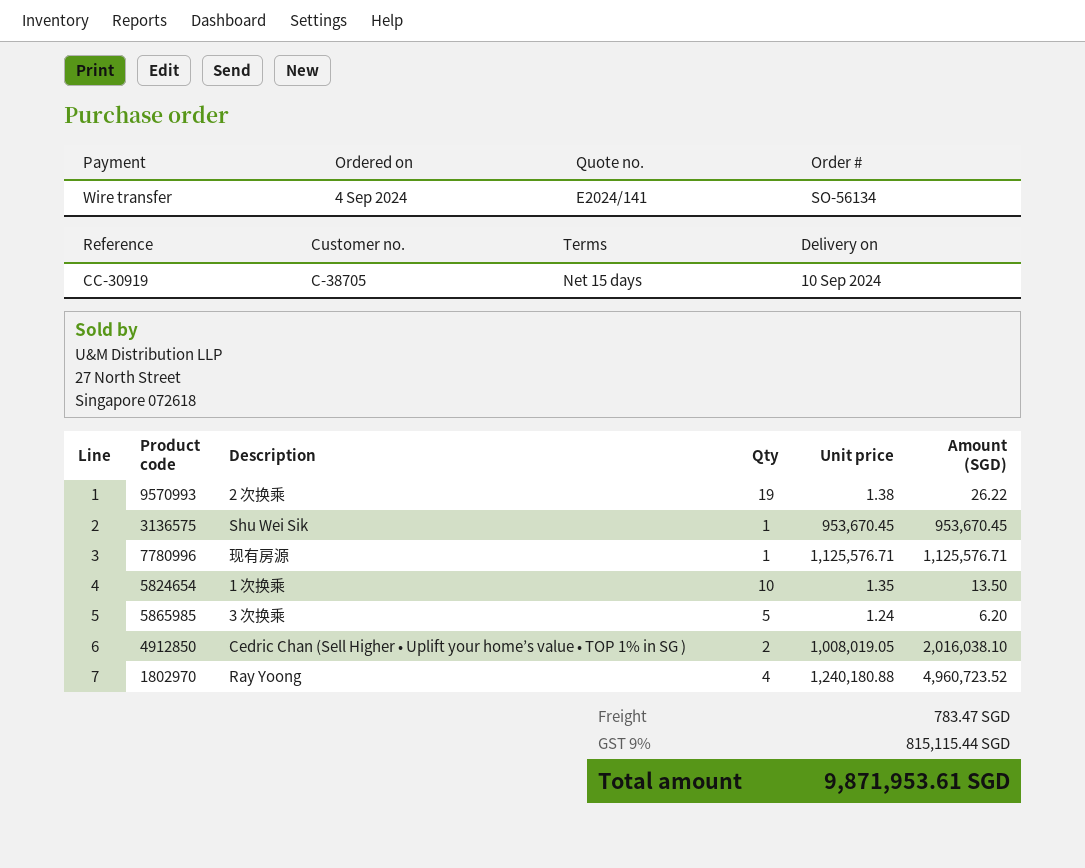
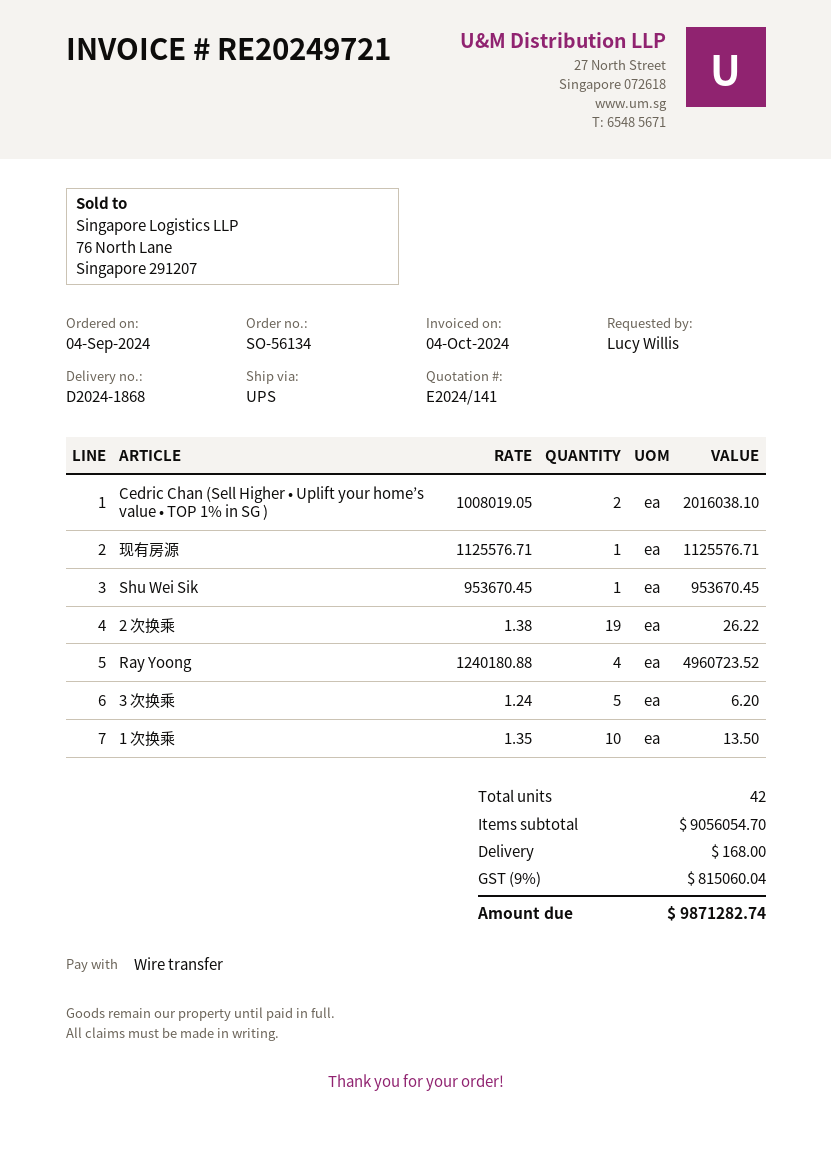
shipping: 783.47 -> 168.00
tax: 9% = 815115.44 -> 9% = 815060.04
total: 9871953.61 -> 9871282.74

